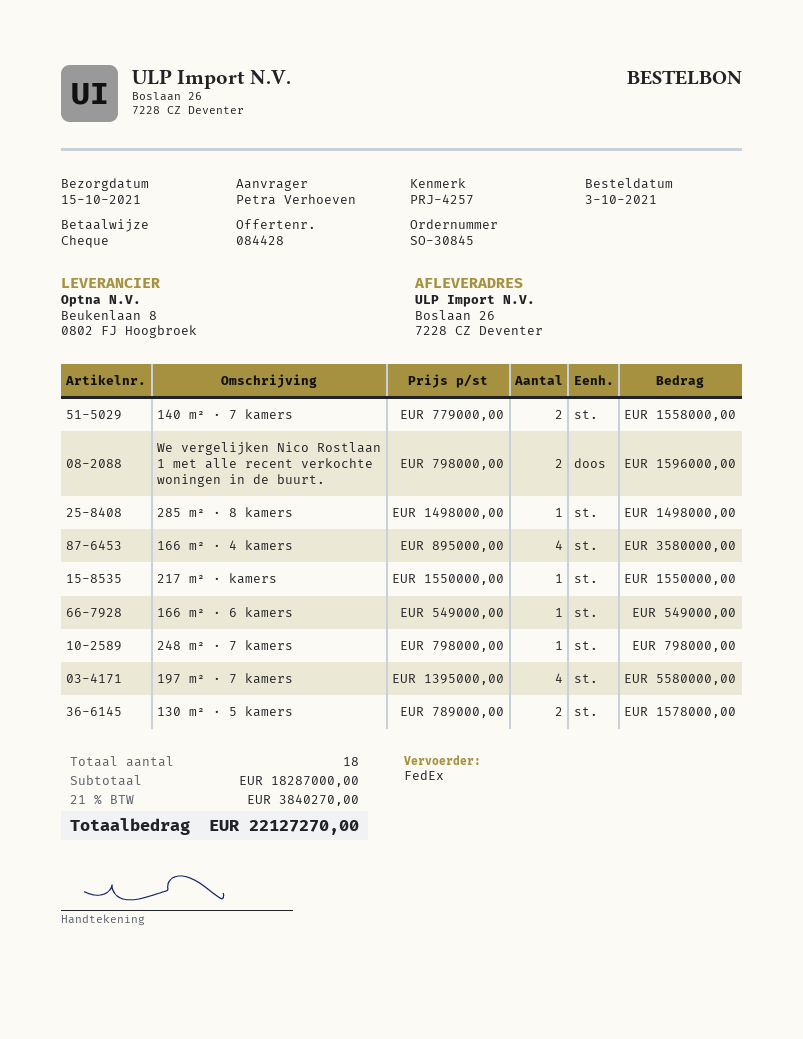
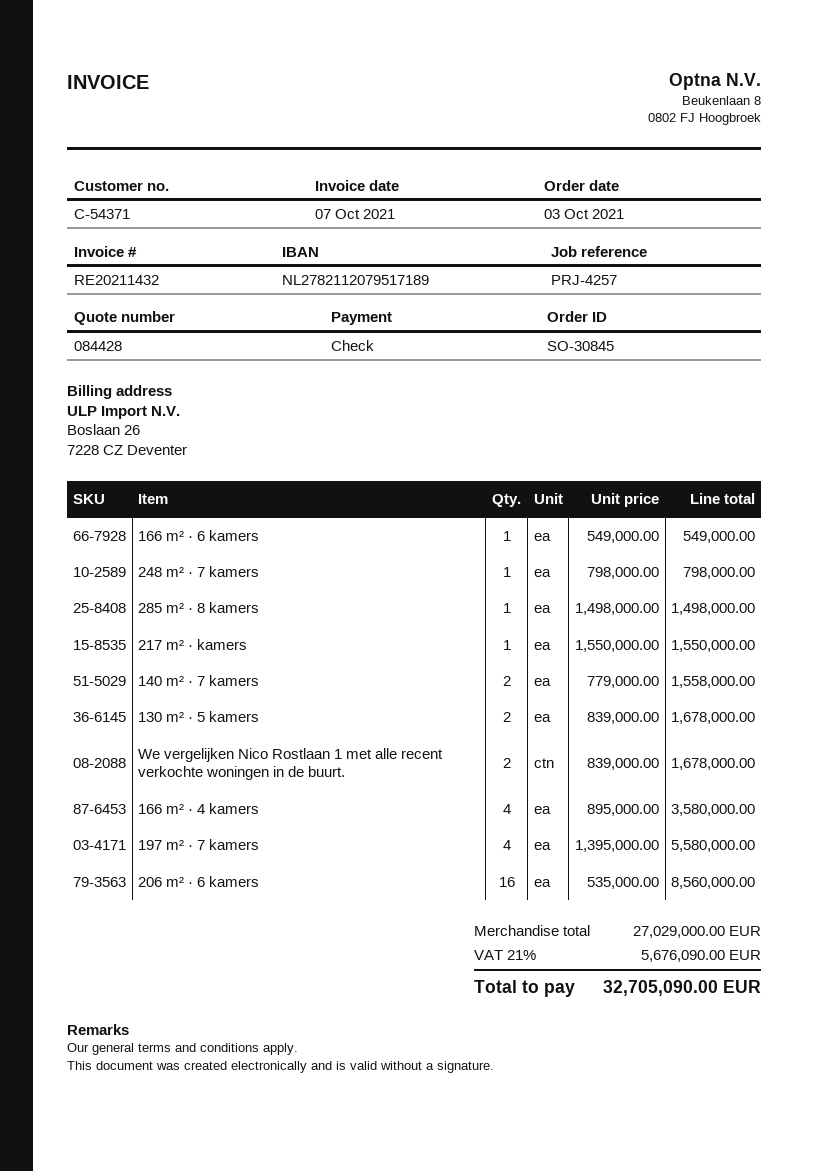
We vergelijken Nico Rostlaan 1 met alle recent verkochte woningen in de buurt.: 2 x 798000.00 = 1596000.00 -> 2 x 839000.00 = 1678000.00
130 m² · 5 kamers: 2 x 789000.00 = 1578000.00 -> 2 x 839000.00 = 1678000.00
206 m² · 6 kamers: none -> 16 x 535000.00 = 8560000.00
subtotal: 18287000.00 -> 27029000.00
tax: 21% = 3840270.00 -> 21% = 5676090.00
total: 22127270.00 -> 32705090.00

